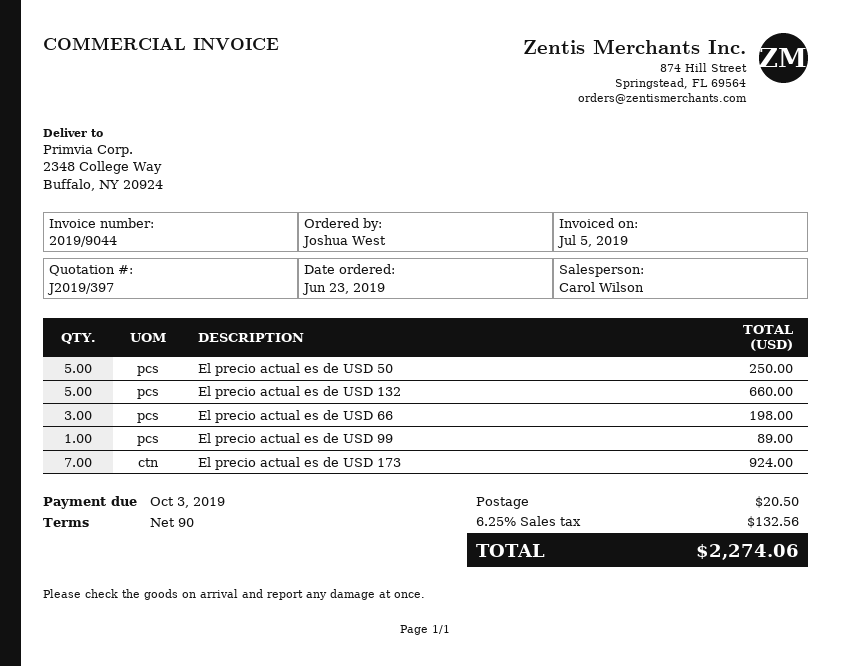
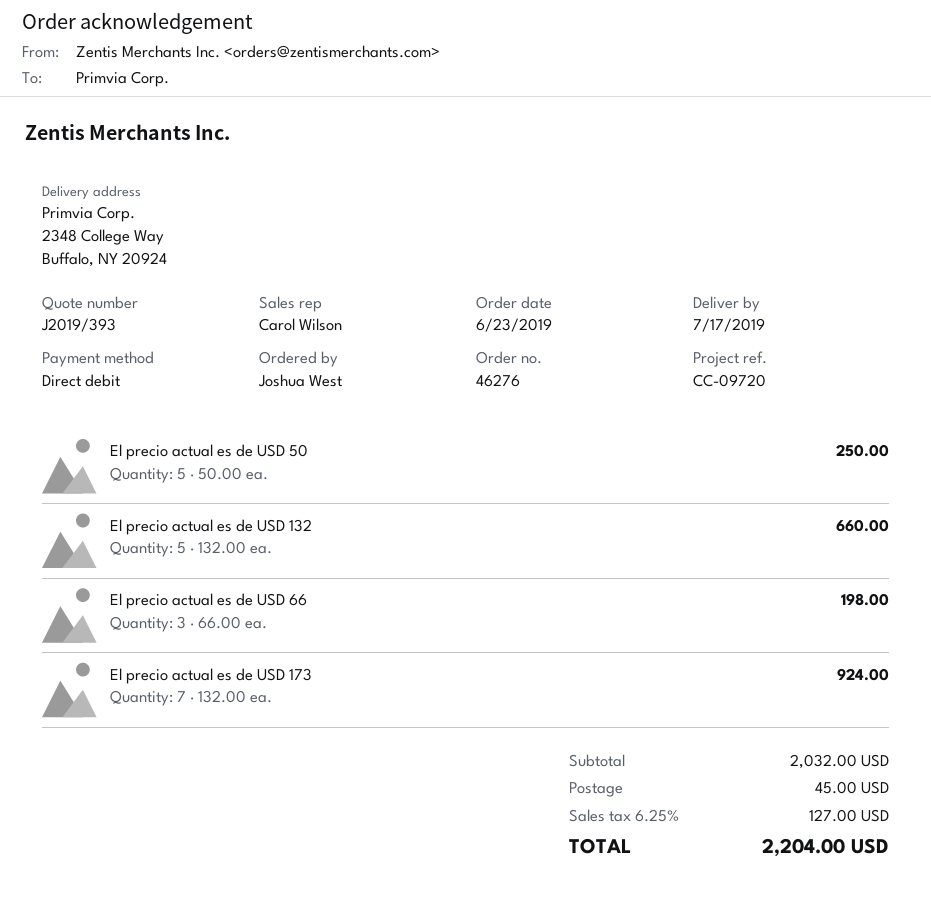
quote number: J2019/397 -> J2019/393
El precio actual es de USD 99: 1 for 89.00 -> none
shipping: 20.50 -> 45.00
tax: 6.25% = 132.56 -> 6.25% = 127.00
total: 2274.06 -> 2204.00

